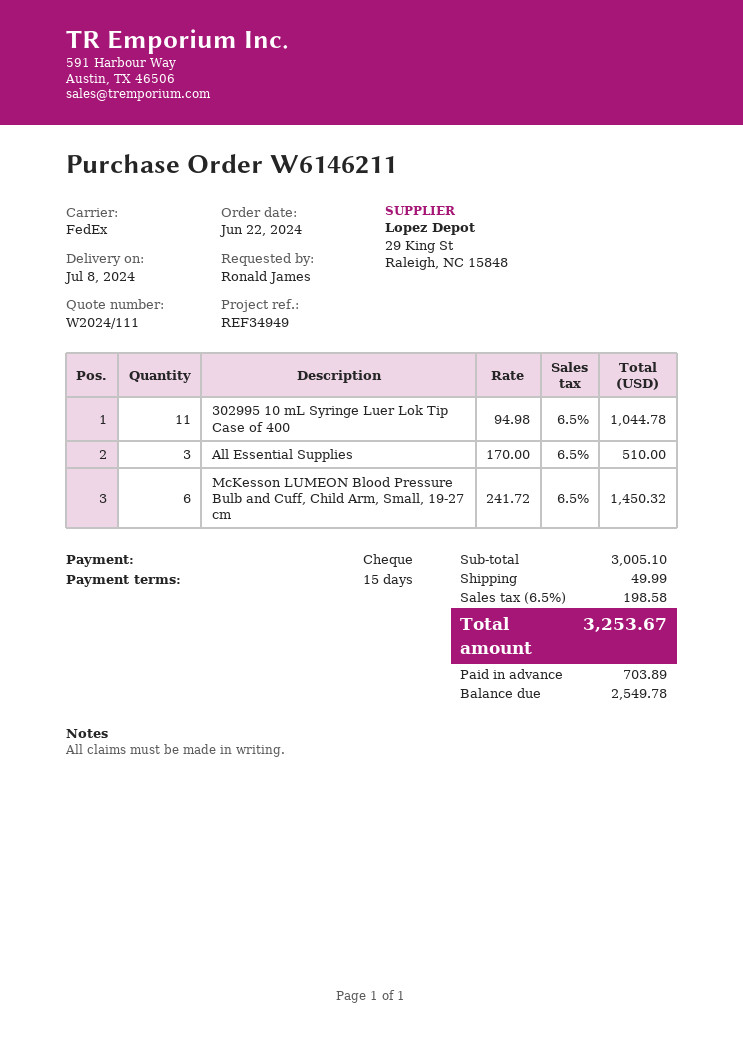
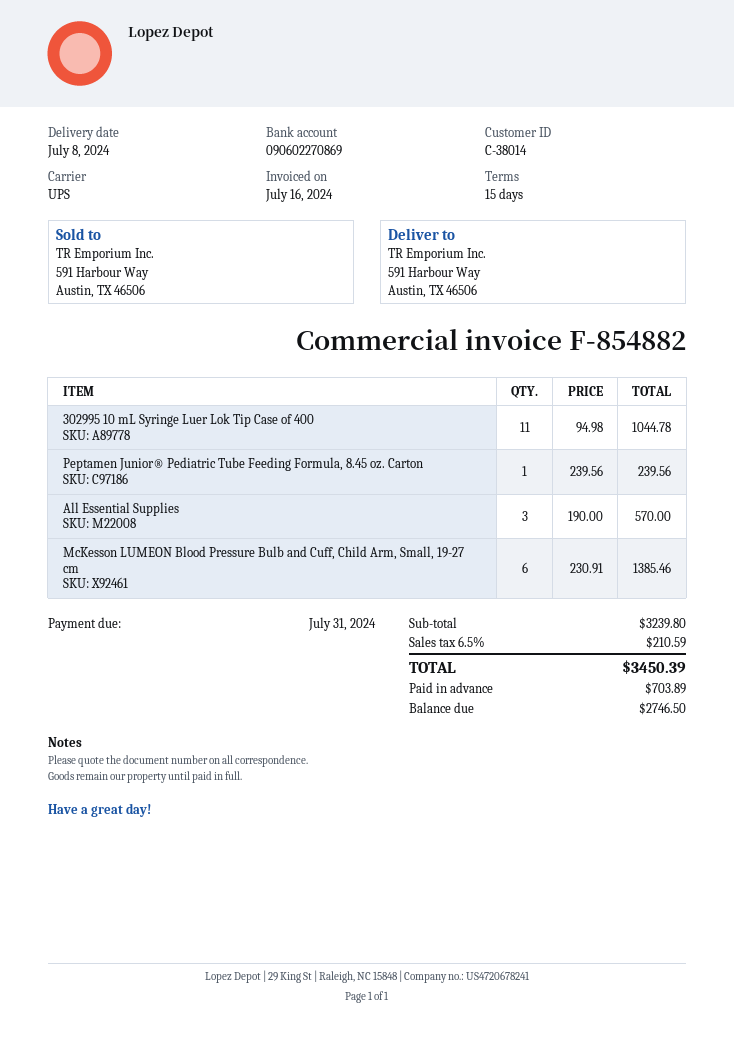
shipping method: FedEx -> UPS
All Essential Supplies: 3 x 170.00 = 510.00 -> 3 x 190.00 = 570.00
McKesson LUMEON Blood Pressure Bulb and Cuff, Child Arm, Small, 19-27 cm: 6 x 241.72 = 1450.32 -> 6 x 230.91 = 1385.46
Peptamen Junior® Pediatric Tube Feeding Formula, 8.45 oz. Carton: none -> 1 x 239.56 = 239.56
subtotal: 3005.10 -> 3239.80
shipping: 49.99 -> none
tax: 6.5% = 198.58 -> 6.5% = 210.59
total: 3253.67 -> 3450.39
balance: 2549.78 -> 2746.50

